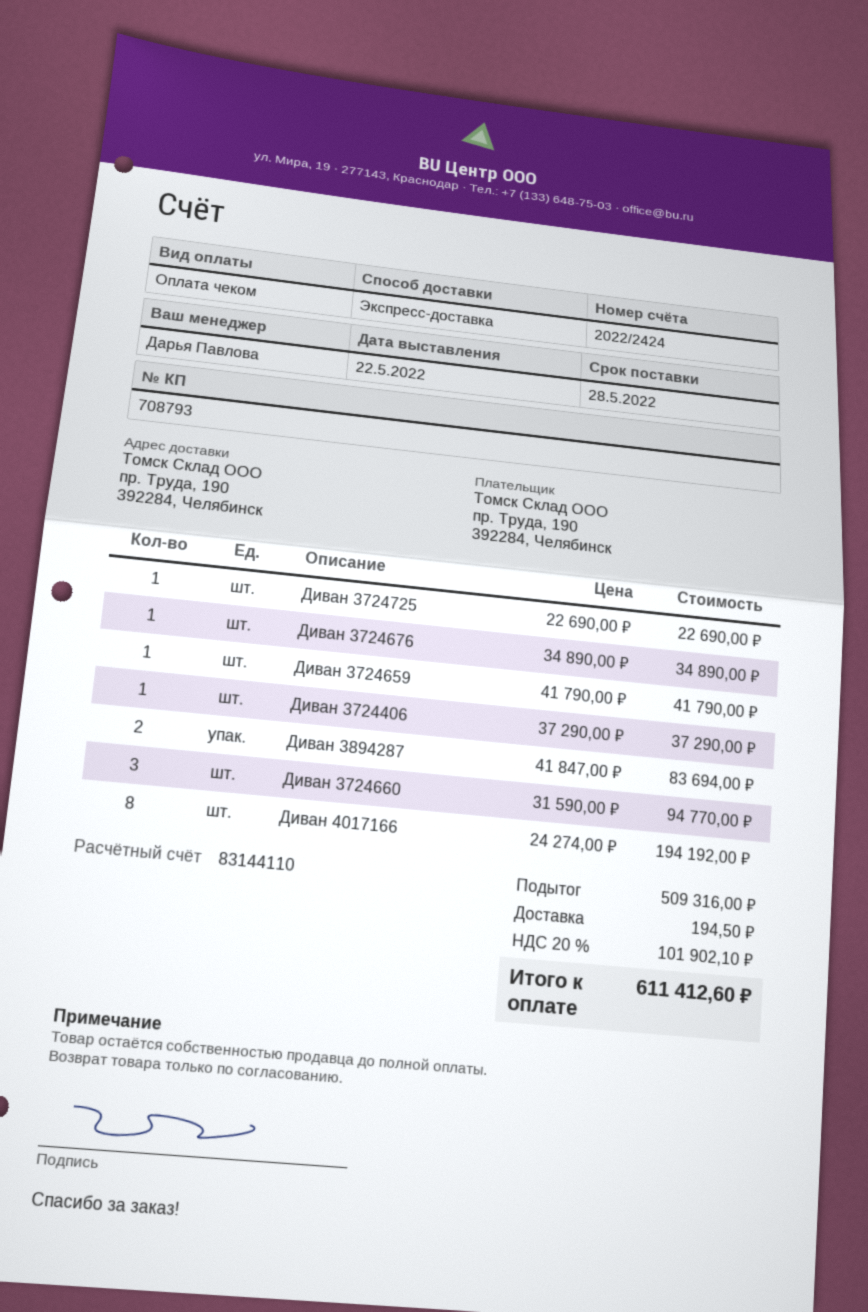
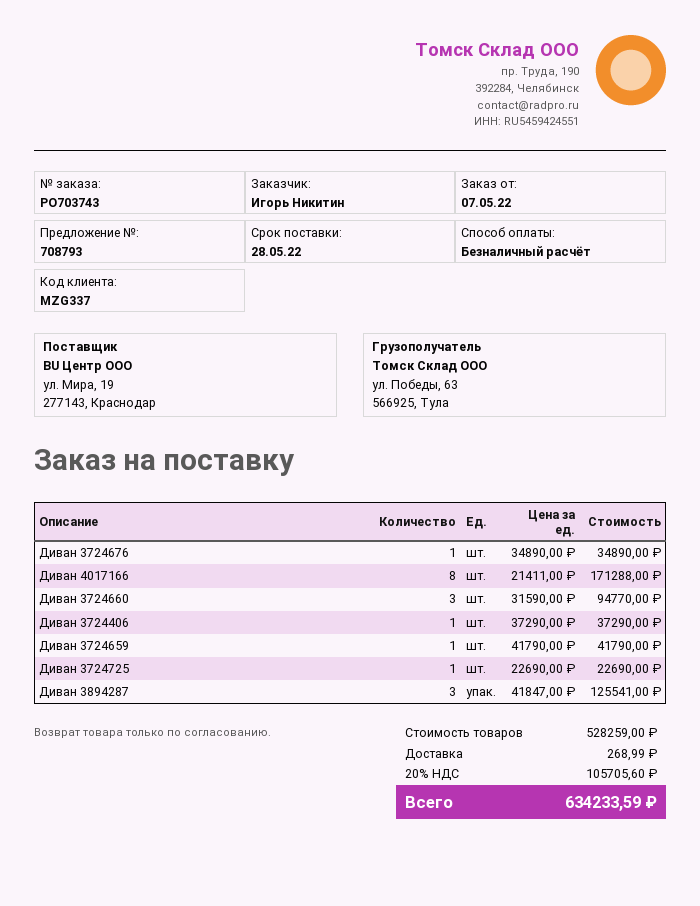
payment method: cheque -> bank transfer
ship to: пр. Труда, 190, 392284, Челябинск -> ул. Победы, 63, 566925, Тула
Диван 3894287: 2 x 41847.00 = 83694.00 -> 3 x 41847.00 = 125541.00
Диван 4017166: 8 x 24274.00 = 194192.00 -> 8 x 21411.00 = 171288.00
subtotal: 509316.00 -> 528259.00
shipping: 194.50 -> 268.99
tax: 20% = 101902.10 -> 20% = 105705.60
total: 611412.60 -> 634233.59

